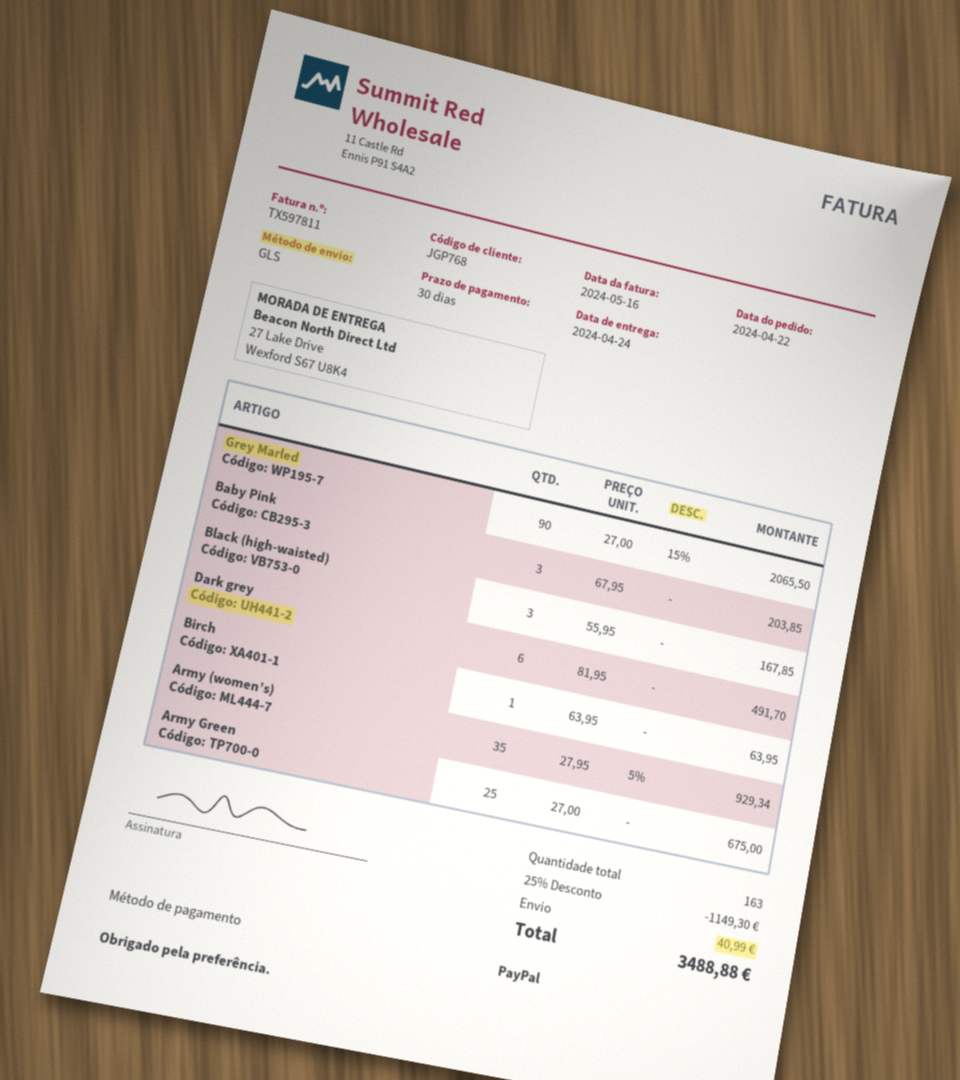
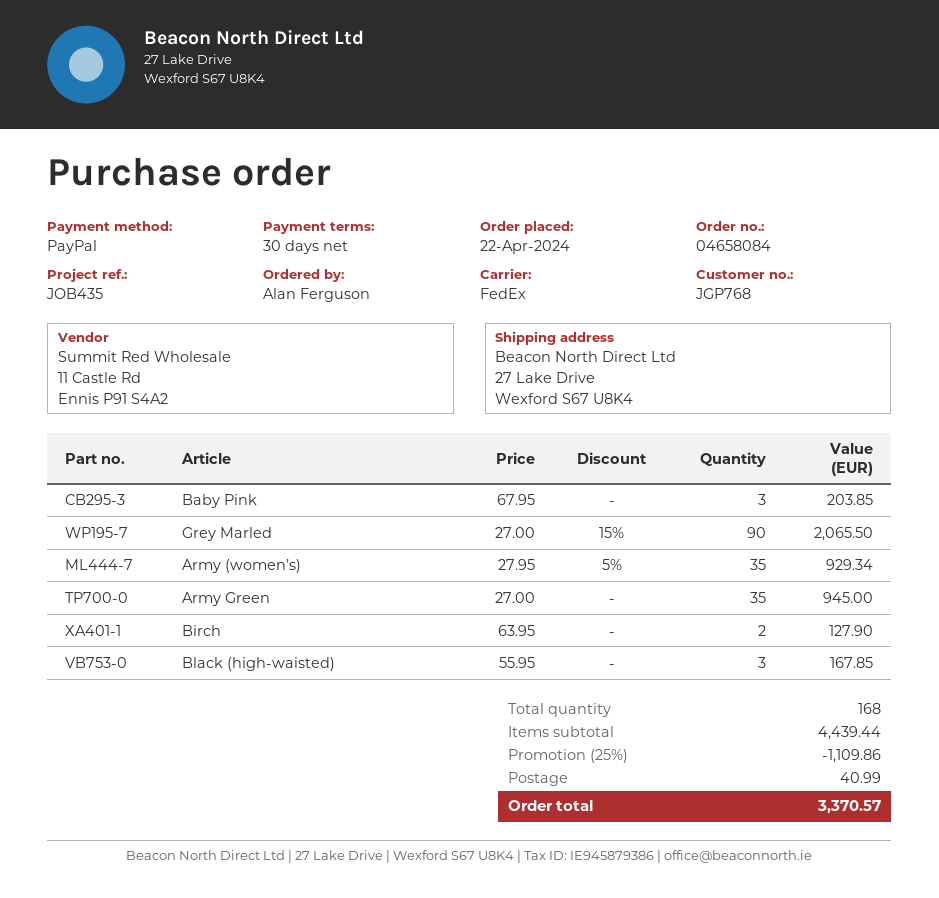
shipping method: GLS -> FedEx
Dark grey: 6 x 81.95 = 491.70 -> none
Birch: 1 x 63.95 = 63.95 -> 2 x 63.95 = 127.90
Army Green: 25 x 27.00 = 675.00 -> 35 x 27.00 = 945.00
total quantity: 163 -> 168
discount: 25% = 1149.30 -> 25% = 1109.86
total: 3488.88 -> 3370.57

